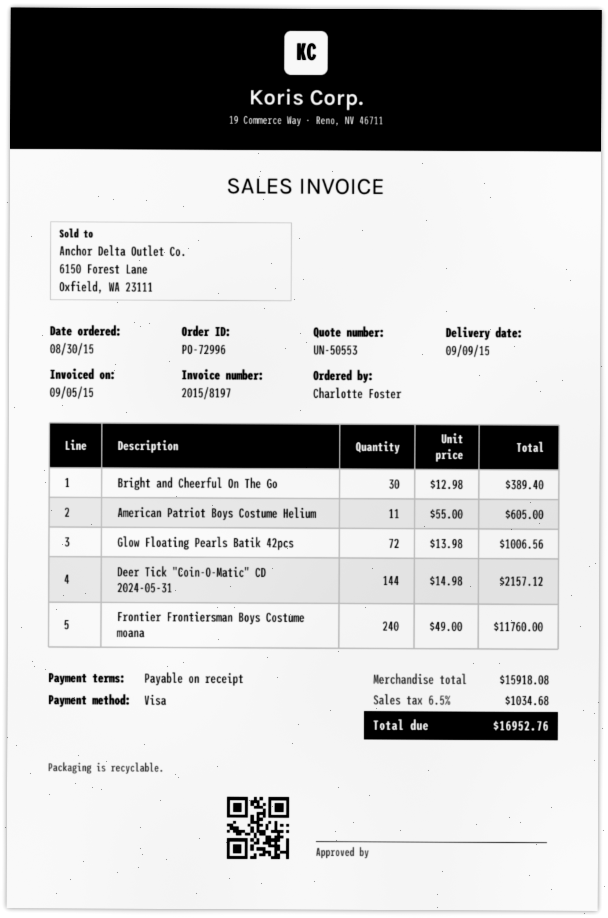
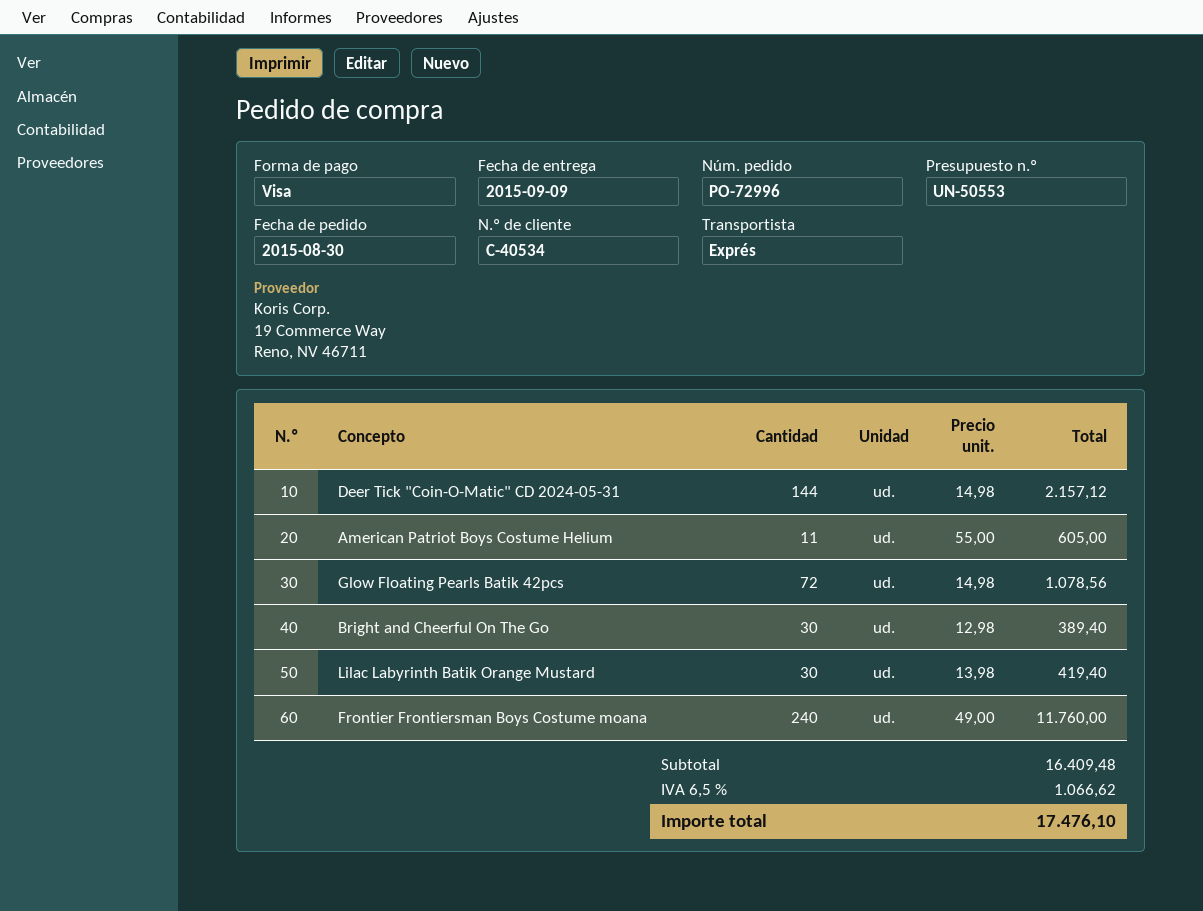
Glow Floating Pearls Batik 42pcs: 72 x 13.98 = 1006.56 -> 72 x 14.98 = 1078.56
Lilac Labyrinth Batik Orange Mustard: none -> 30 x 13.98 = 419.40
subtotal: 15918.08 -> 16409.48
tax: 6.5% = 1034.68 -> 6.5% = 1066.62
total: 16952.76 -> 17476.10

